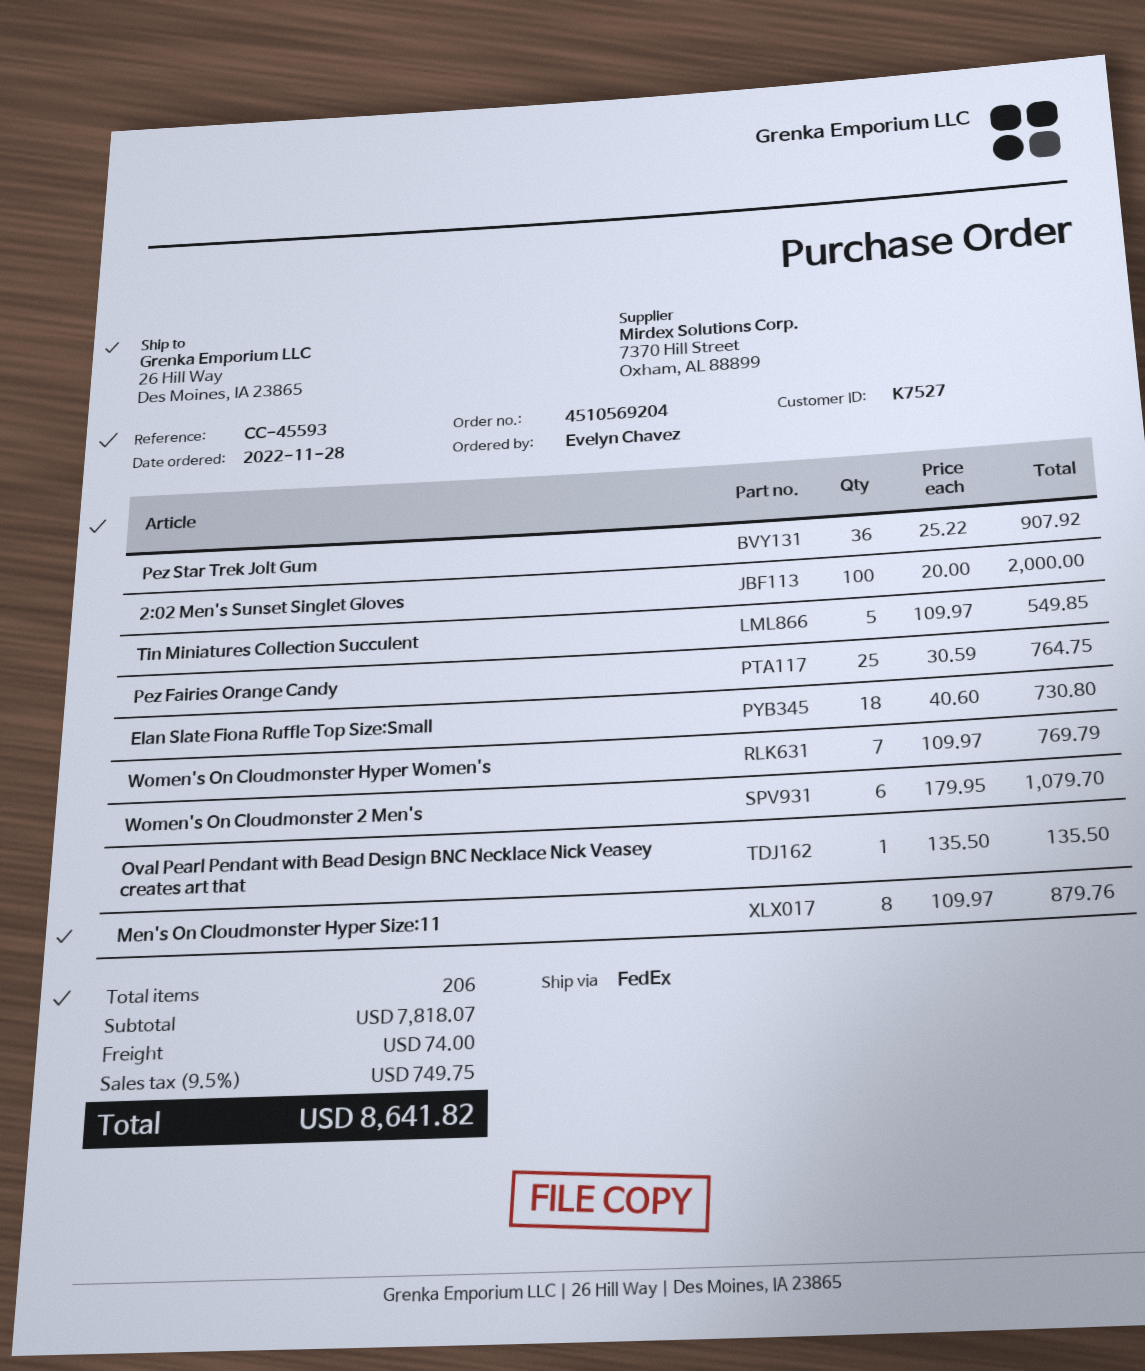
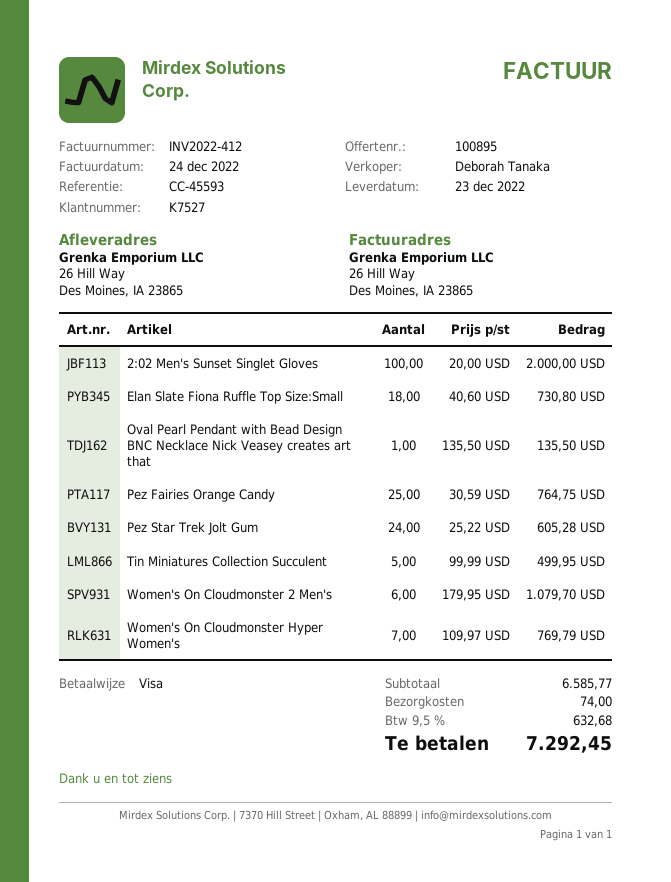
Pez Star Trek Jolt Gum: 36 x 25.22 = 907.92 -> 24 x 25.22 = 605.28
Tin Miniatures Collection Succulent: 5 x 109.97 = 549.85 -> 5 x 99.99 = 499.95
Men's On Cloudmonster Hyper Size:11: 8 x 109.97 = 879.76 -> none
subtotal: 7818.07 -> 6585.77
tax: 9.5% = 749.75 -> 9.5% = 632.68
total: 8641.82 -> 7292.45

